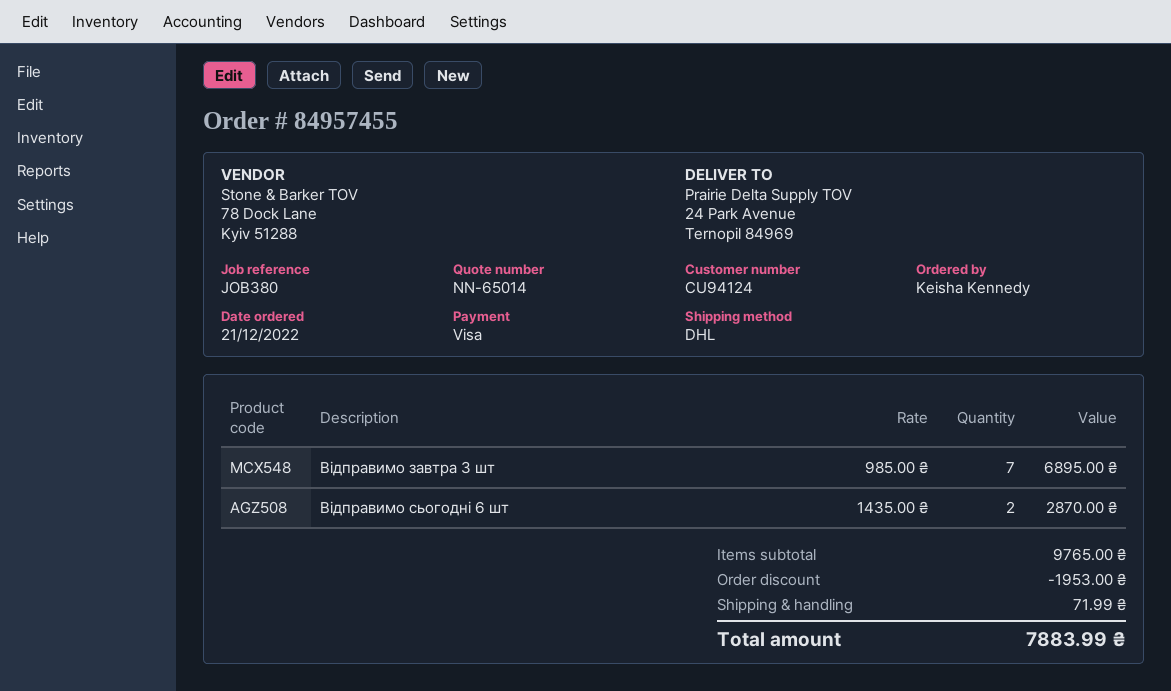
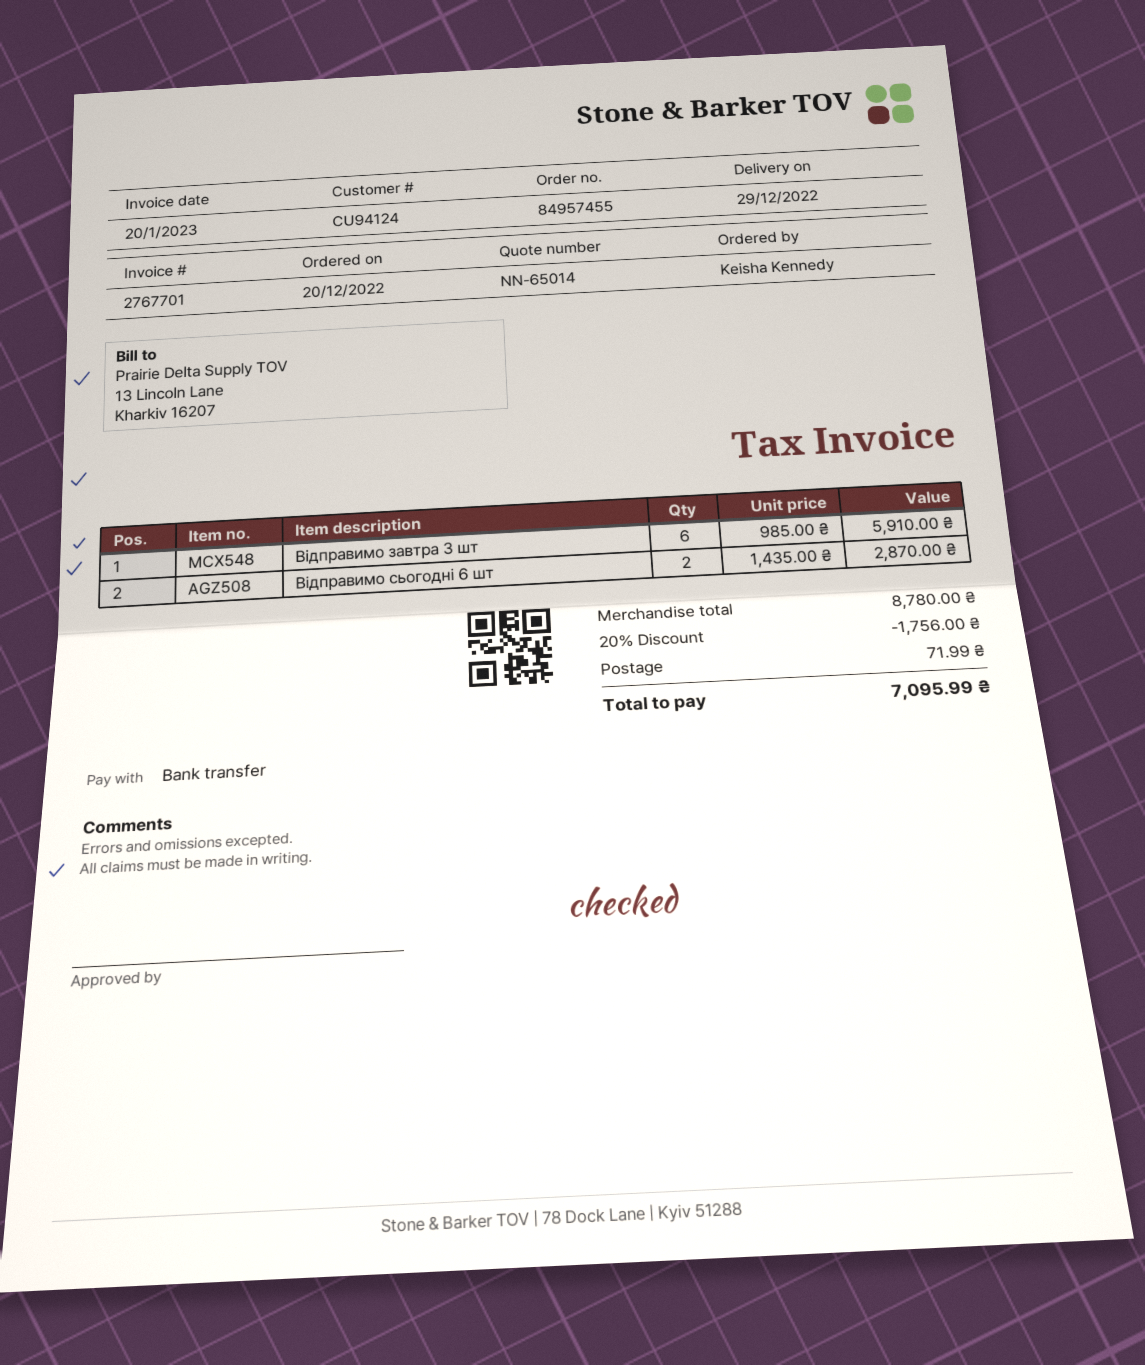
order date: 2022-12-21 -> 2022-12-20
payment method: Visa -> bank transfer
Відправимо завтра 3 шт: 7 x 985.00 = 6895.00 -> 6 x 985.00 = 5910.00
subtotal: 9765.00 -> 8780.00
discount: 1953.00 -> 1756.00
total: 7883.99 -> 7095.99

